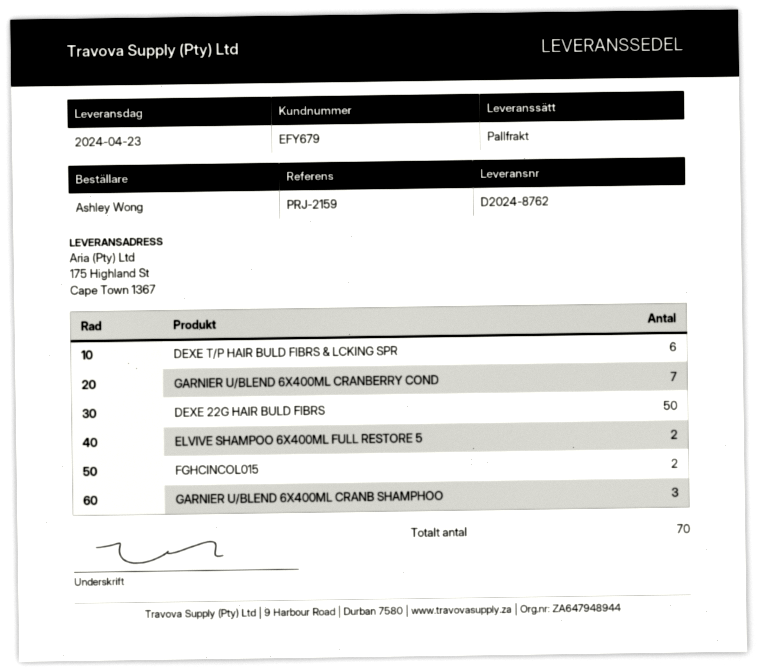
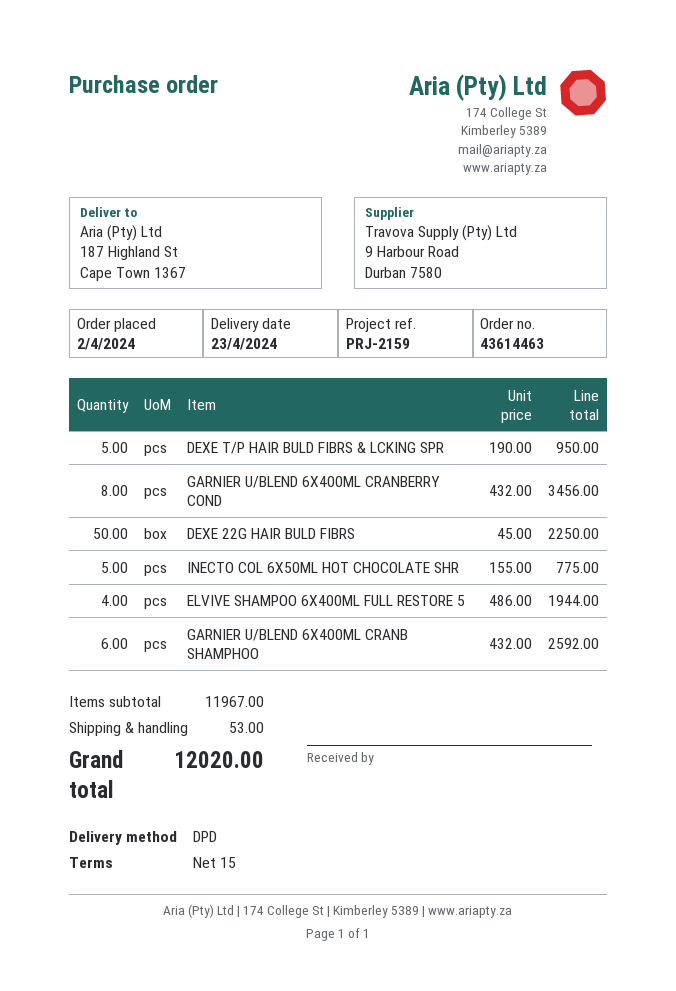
shipping method: pallet freight -> DPD
ship to: 175 Highland St, Cape Town 1367 -> 187 Highland St, Cape Town 1367
DEXE T/P HAIR BULD FIBRS & LCKING SPR: 6 -> 5
GARNIER U/BLEND 6X400ML CRANBERRY COND: 7 -> 8
ELVIVE SHAMPOO 6X400ML FULL RESTORE 5: 2 -> 4
FGHCINCOL015: 2 -> none
GARNIER U/BLEND 6X400ML CRANB SHAMPHOO: 3 -> 6
INECTO COL 6X50ML HOT CHOCOLATE SHR: none -> 5

